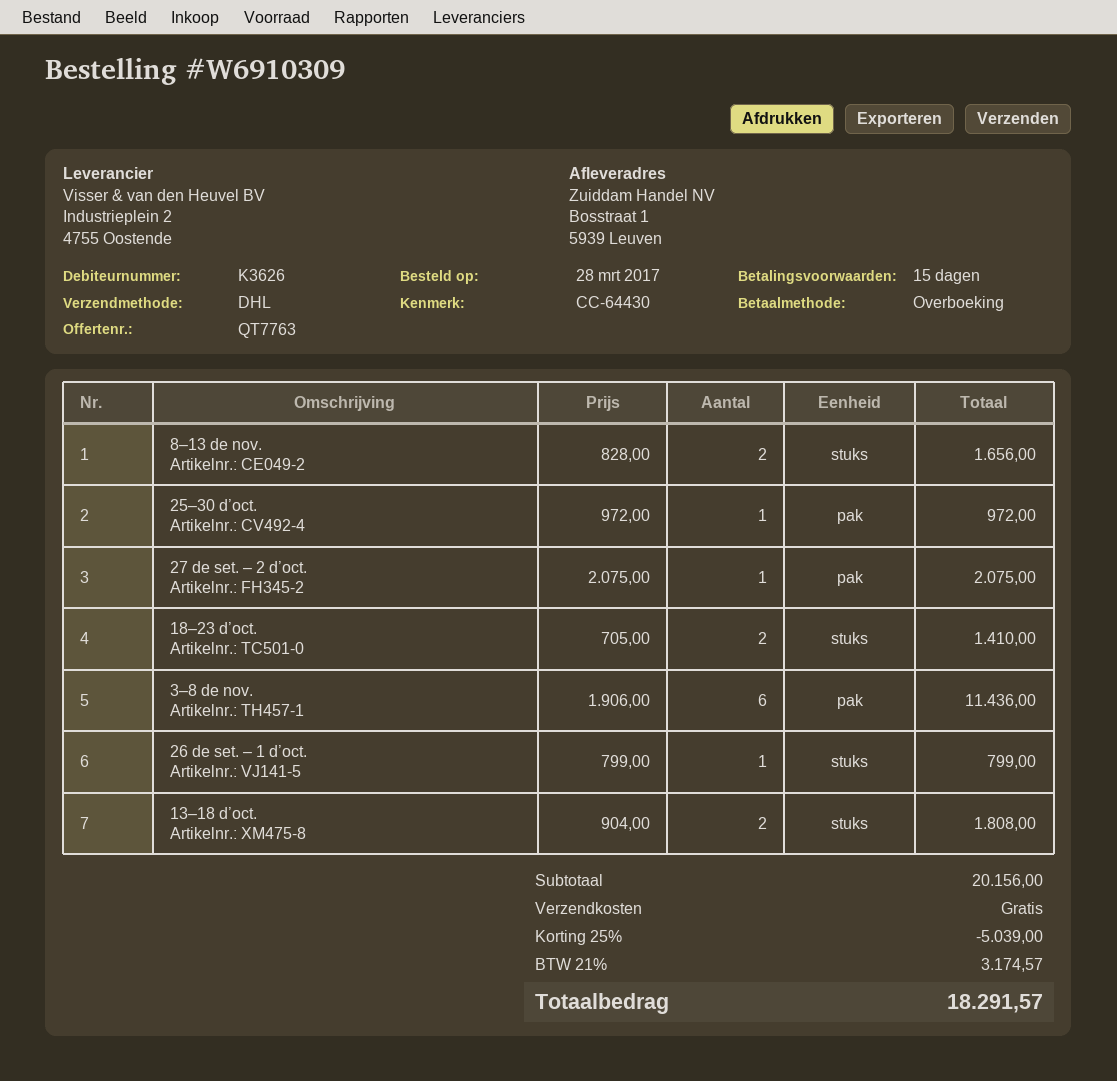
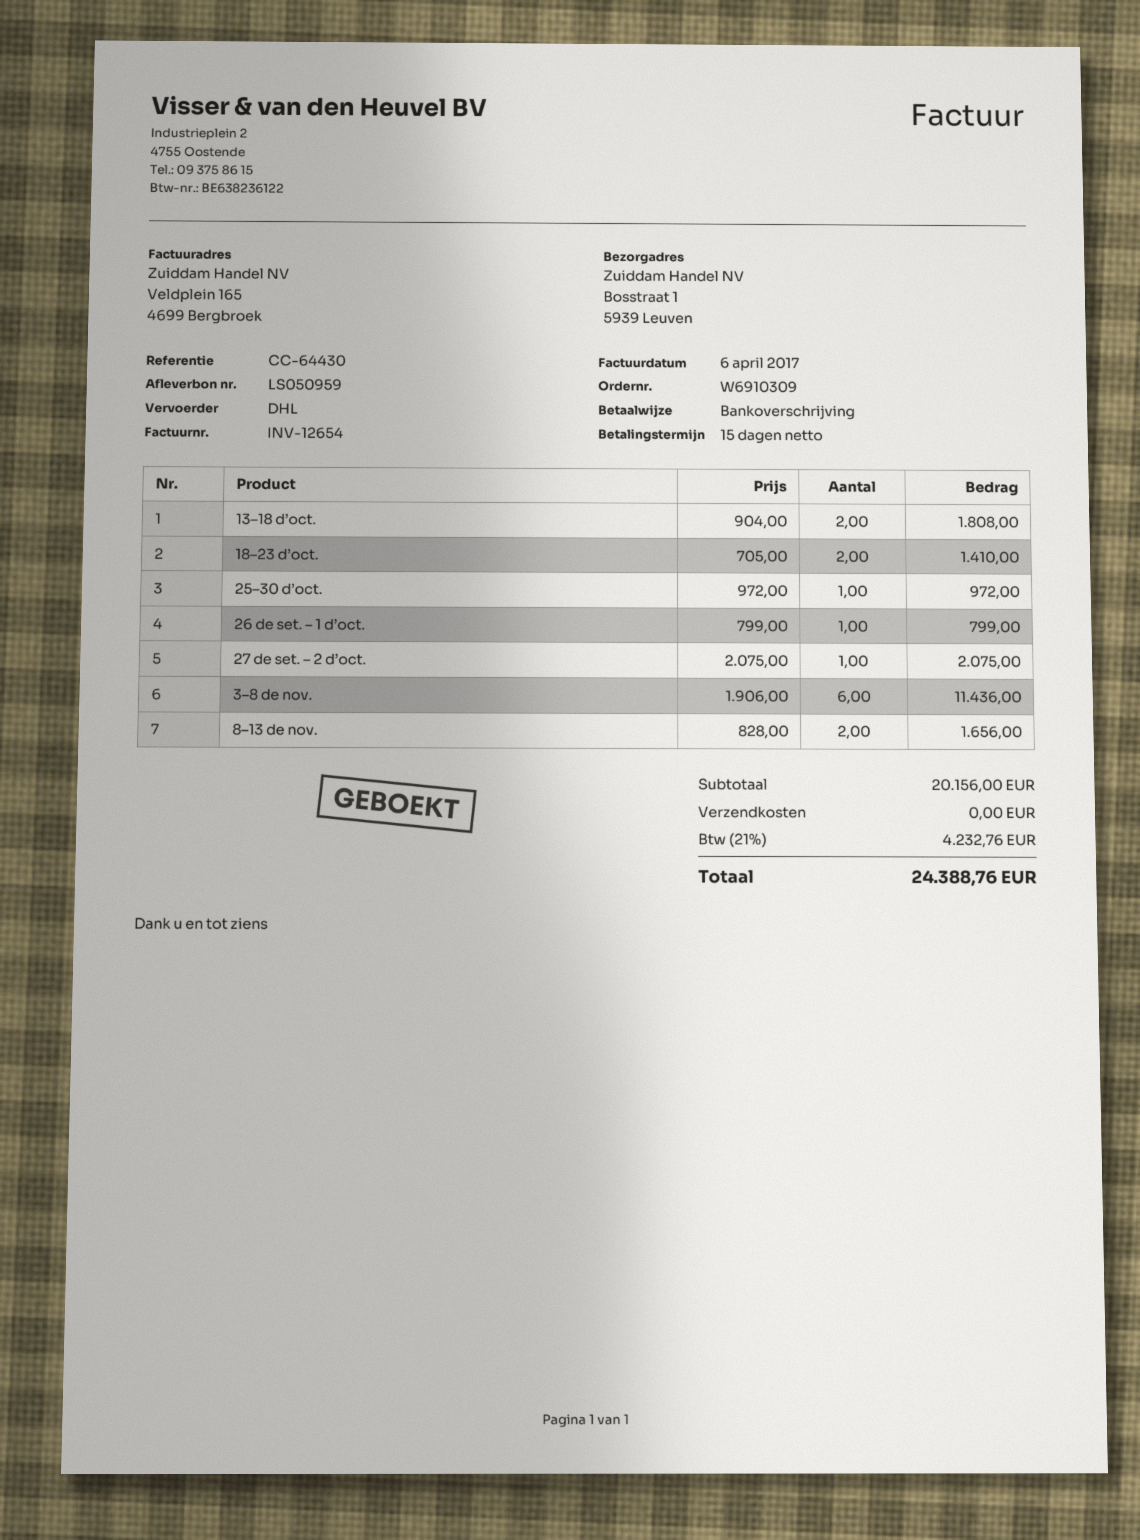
discount: 25% = 5039.00 -> none
tax: 21% = 3174.57 -> 21% = 4232.76
total: 18291.57 -> 24388.76

